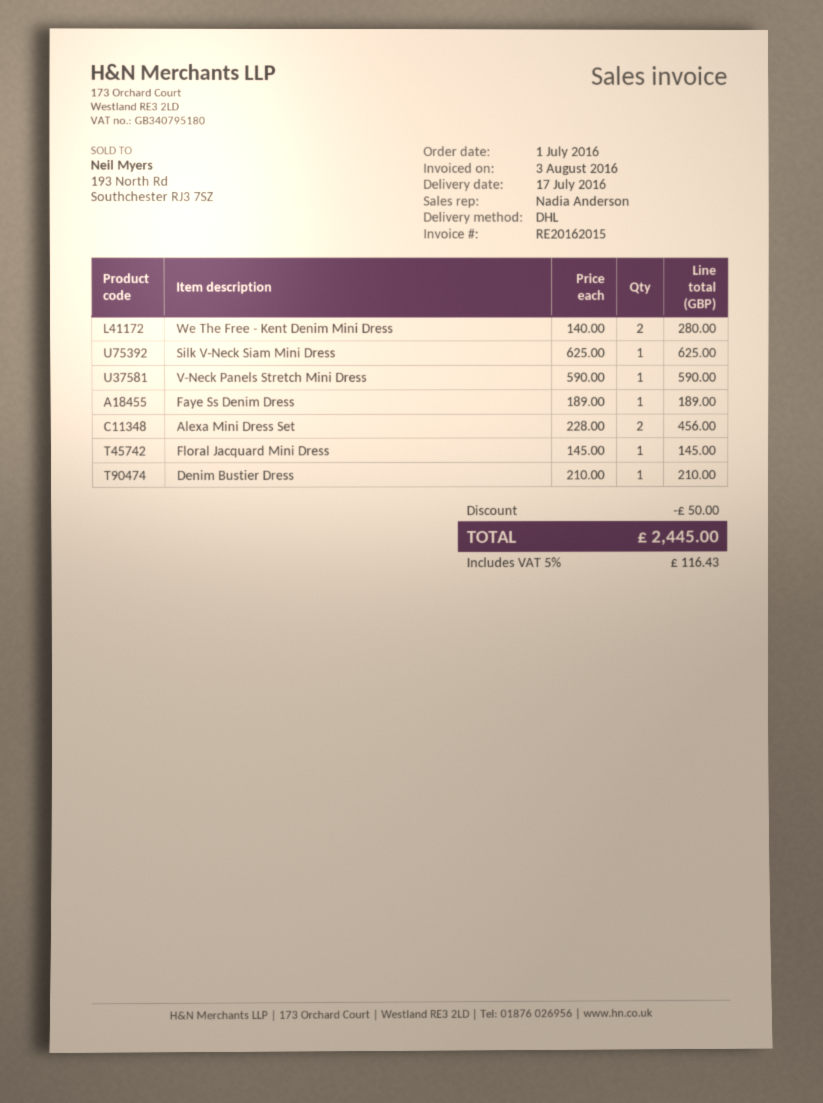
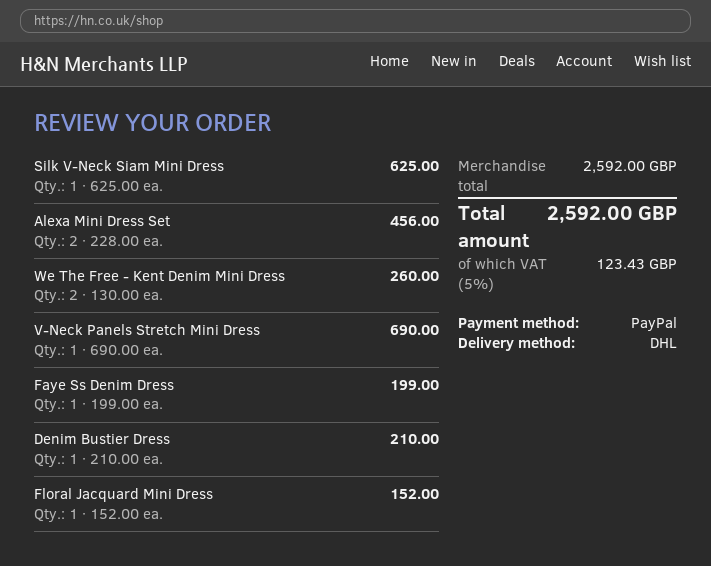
We The Free - Kent Denim Mini Dress: 2 x 140.00 = 280.00 -> 2 x 130.00 = 260.00
V-Neck Panels Stretch Mini Dress: 1 x 590.00 = 590.00 -> 1 x 690.00 = 690.00
Faye Ss Denim Dress: 1 x 189.00 = 189.00 -> 1 x 199.00 = 199.00
Floral Jacquard Mini Dress: 1 x 145.00 = 145.00 -> 1 x 152.00 = 152.00
discount: 50.00 -> none
tax: 5% = 116.43 -> 5% = 123.43
total: 2445.00 -> 2592.00

